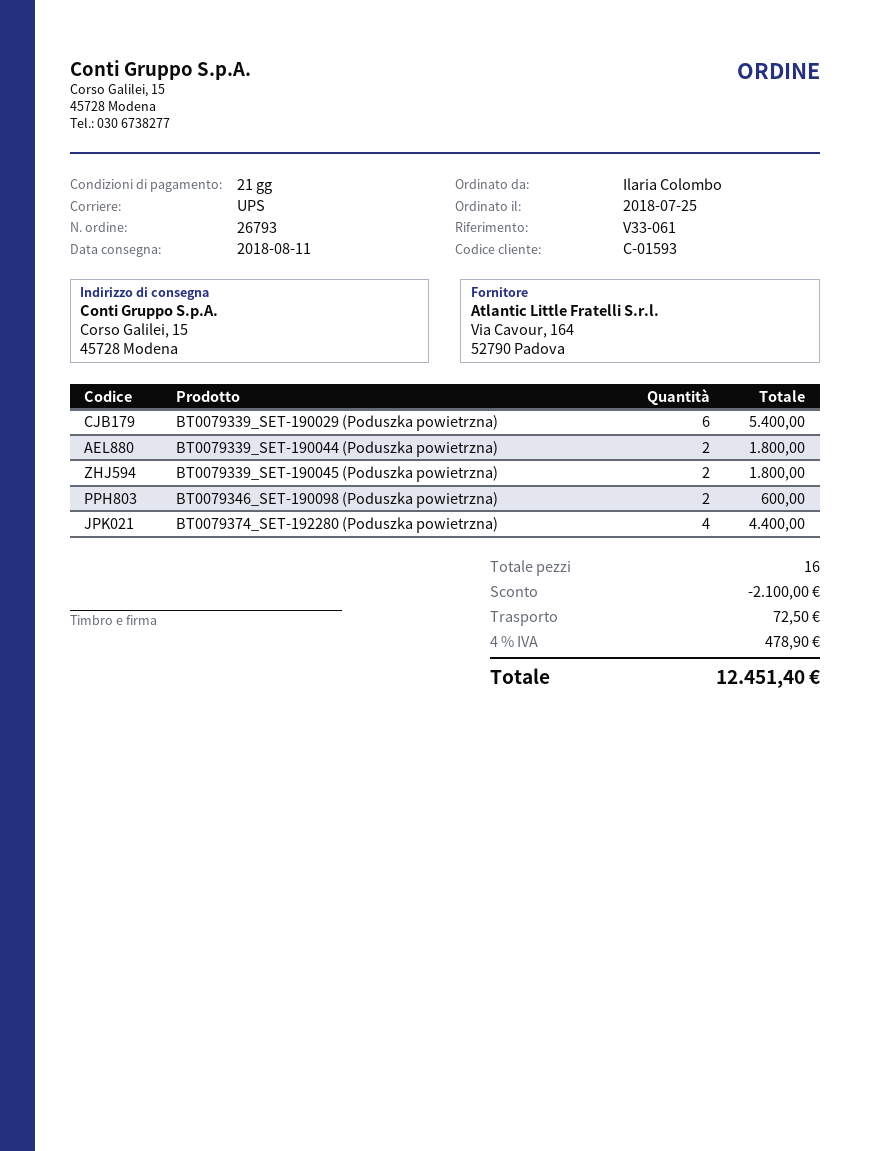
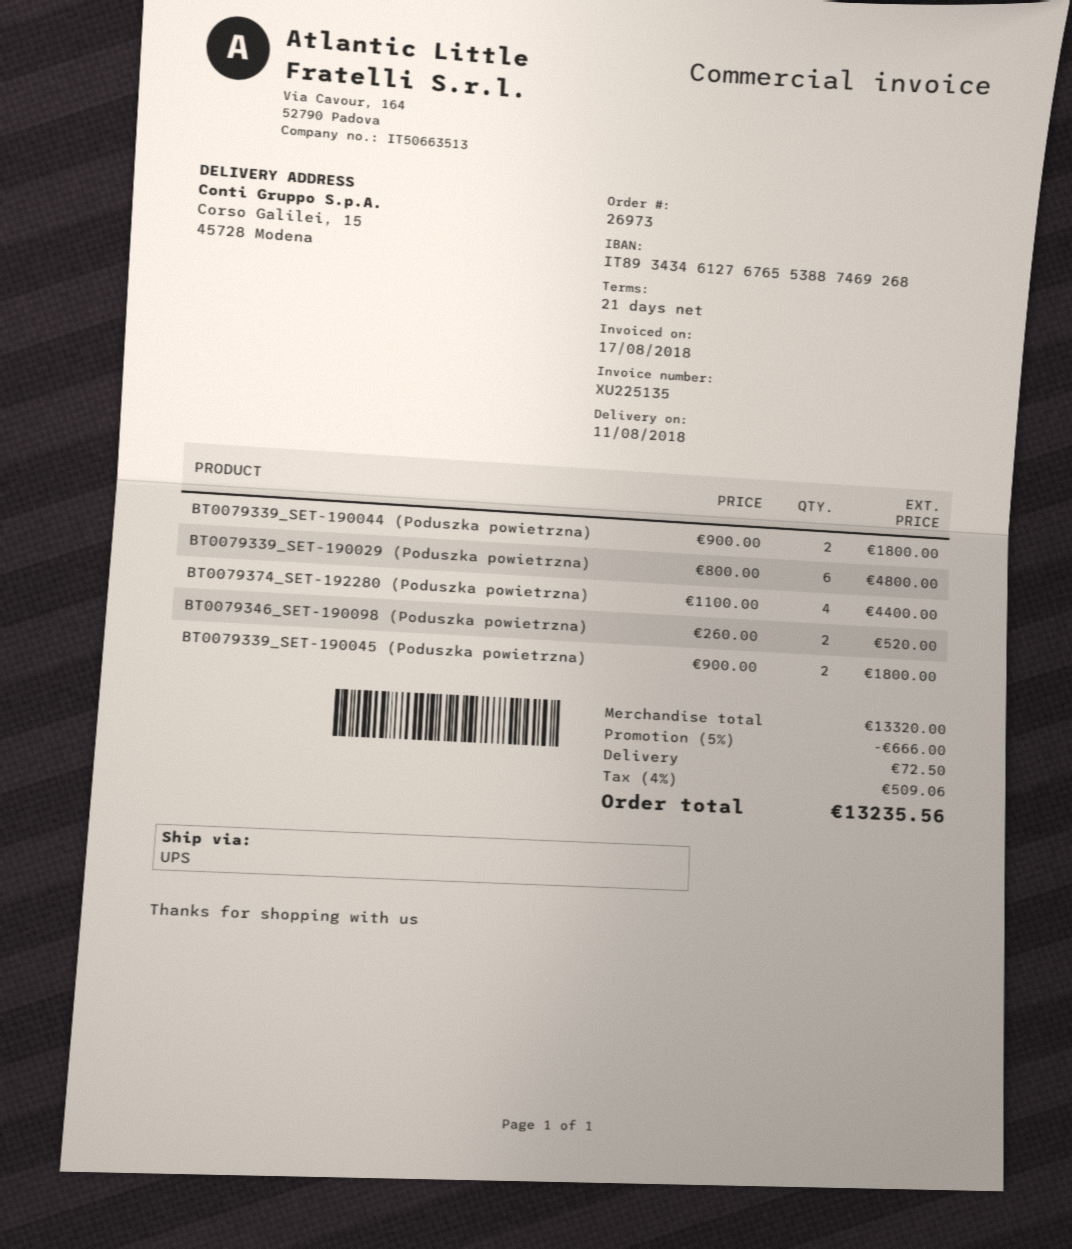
order number: 26793 -> 26973
BT0079339_SET-190029 (Poduszka powietrzna): 6 for 5400.00 -> 6 for 4800.00
BT0079346_SET-190098 (Poduszka powietrzna): 2 for 600.00 -> 2 for 520.00
discount: 2100.00 -> 666.00
tax: 4% = 478.90 -> 4% = 509.06
total: 12451.40 -> 13235.56

